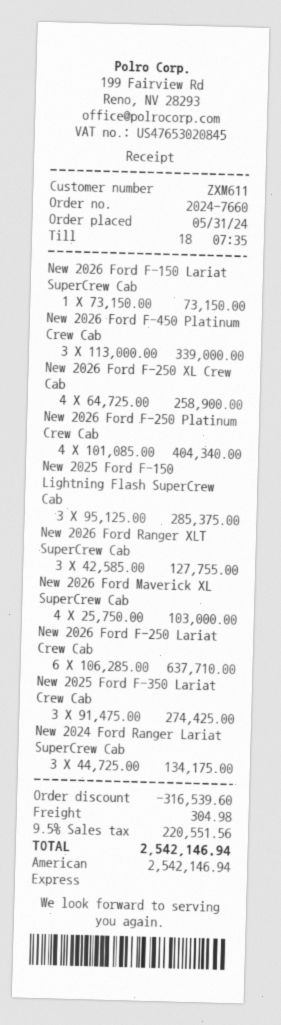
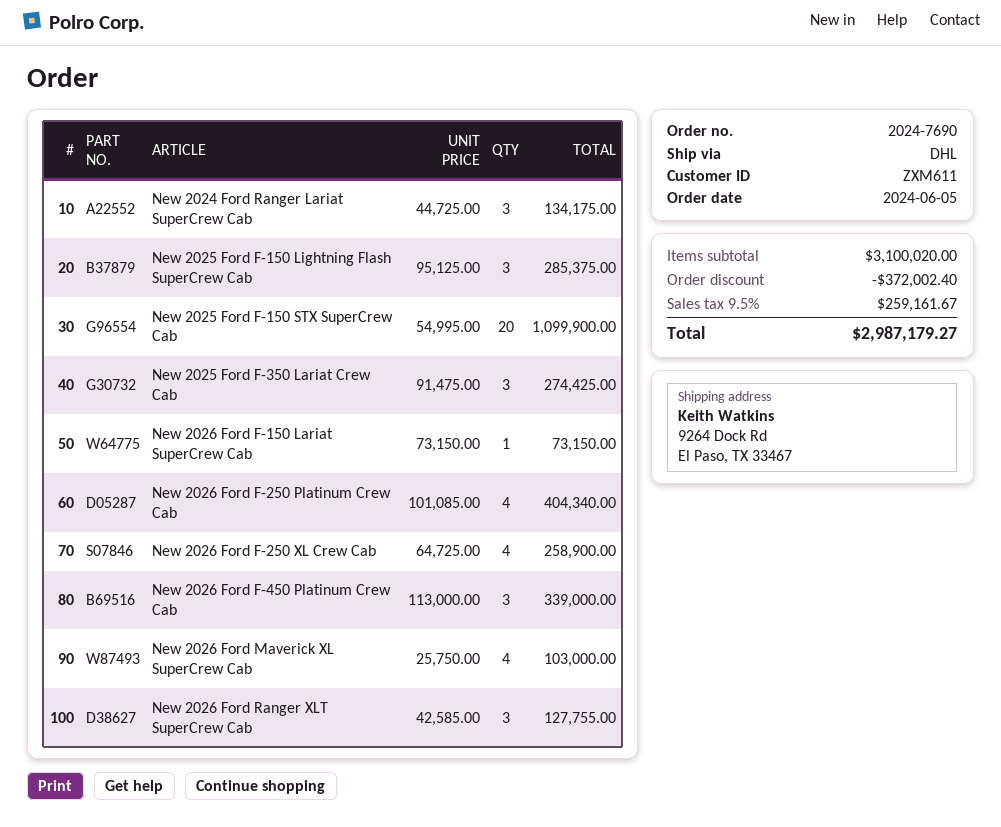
order number: 2024-7660 -> 2024-7690
order date: 2024-05-31 -> 2024-06-05
New 2026 Ford F-250 Lariat Crew Cab: 6 x 106285.00 = 637710.00 -> none
New 2025 Ford F-150 STX SuperCrew Cab: none -> 20 x 54995.00 = 1099900.00
discount: 316539.60 -> 372002.40
shipping: 304.98 -> none
tax: 9.5% = 220551.56 -> 9.5% = 259161.67
total: 2542146.94 -> 2987179.27

